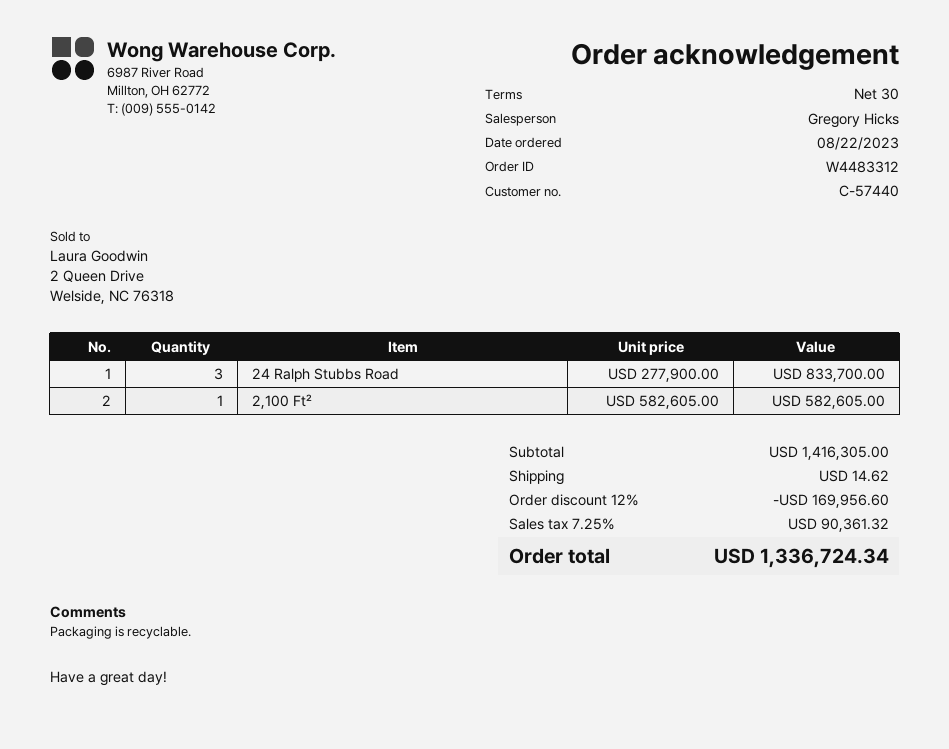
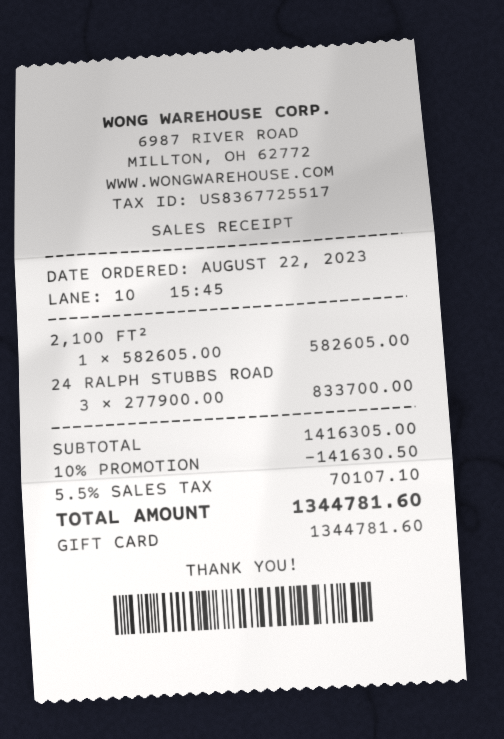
discount: 12% = 169956.60 -> 10% = 141630.50
shipping: 14.62 -> none
tax: 7.25% = 90361.32 -> 5.5% = 70107.10
total: 1336724.34 -> 1344781.60

